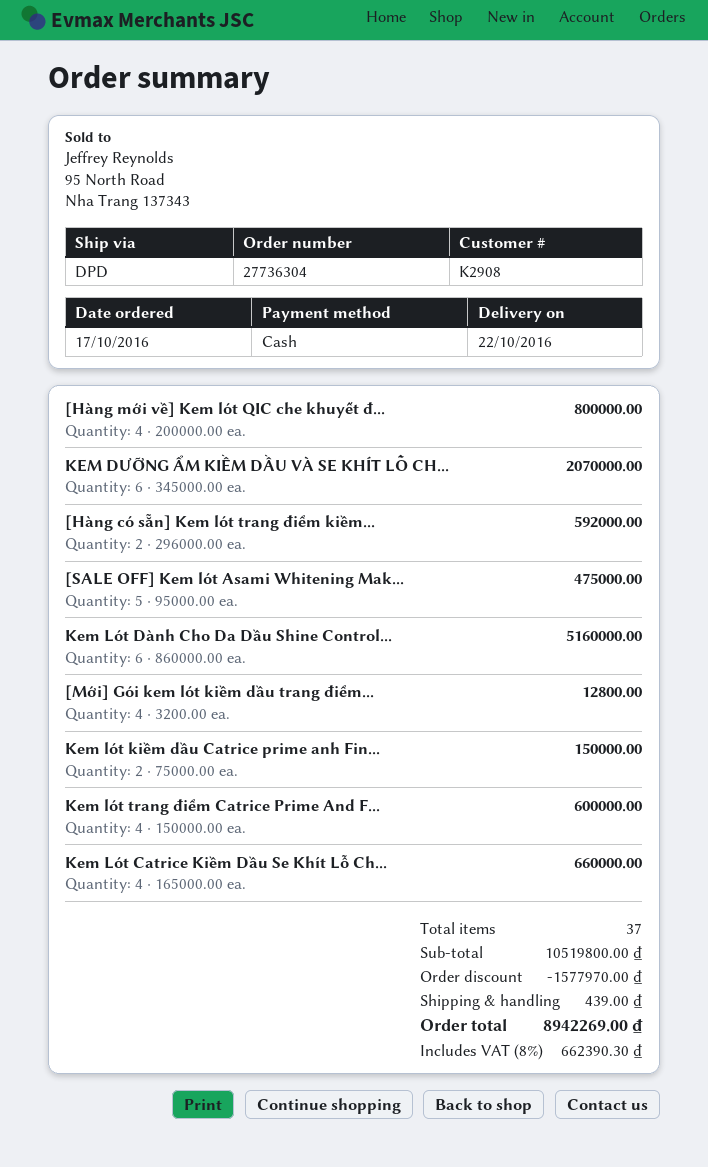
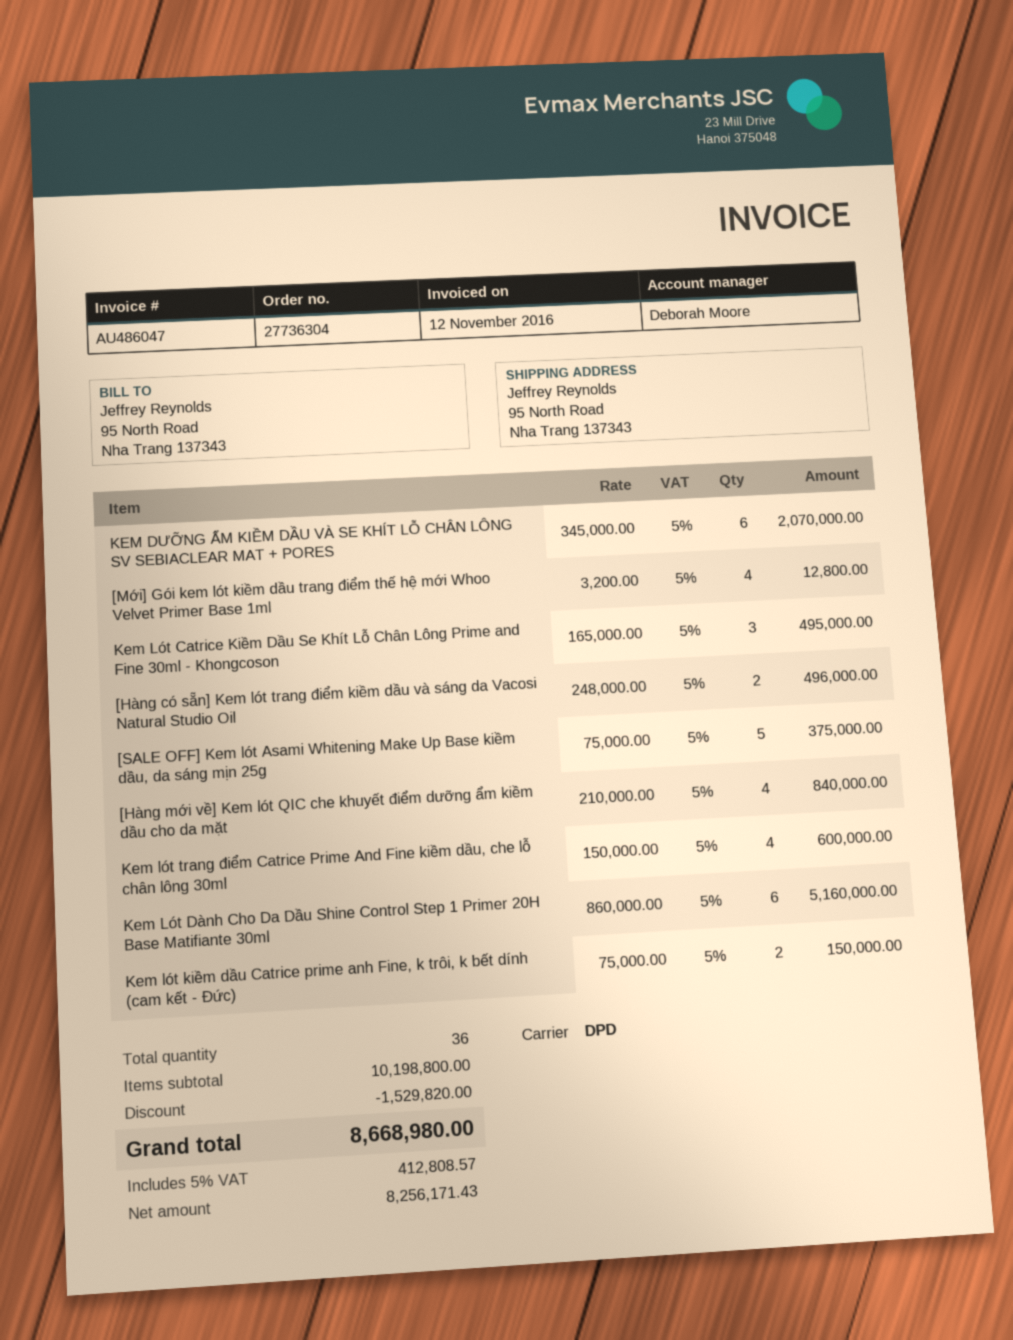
[Hàng mới về] Kem lót QIC che khuyết đ...: 4 x 200000.00 = 800000.00 -> 4 x 210000.00 = 840000.00
[Hàng có sẵn] Kem lót trang điểm kiềm...: 2 x 296000.00 = 592000.00 -> 2 x 248000.00 = 496000.00
[SALE OFF] Kem lót Asami Whitening Mak...: 5 x 95000.00 = 475000.00 -> 5 x 75000.00 = 375000.00
Kem Lót Catrice Kiềm Dầu Se Khít Lỗ Ch...: 4 x 165000.00 = 660000.00 -> 3 x 165000.00 = 495000.00
total quantity: 37 -> 36
subtotal: 10519800.00 -> 10198800.00
discount: 1577970.00 -> 1529820.00
shipping: 439.00 -> none
tax: 8% = 662390.30 -> 5% = 412808.57
total: 8942269.00 -> 8668980.00

